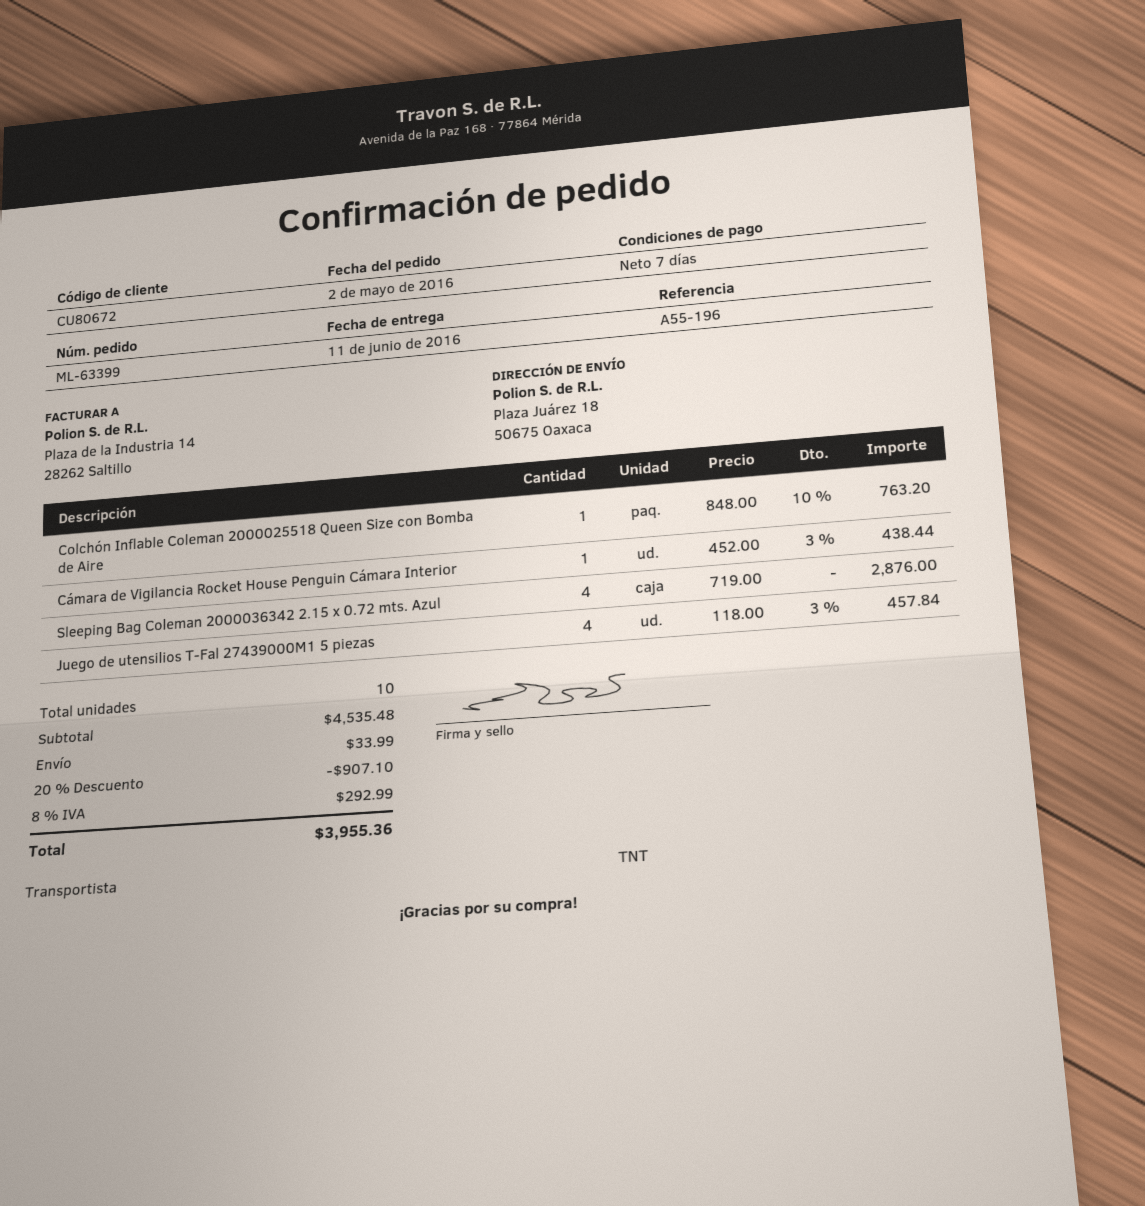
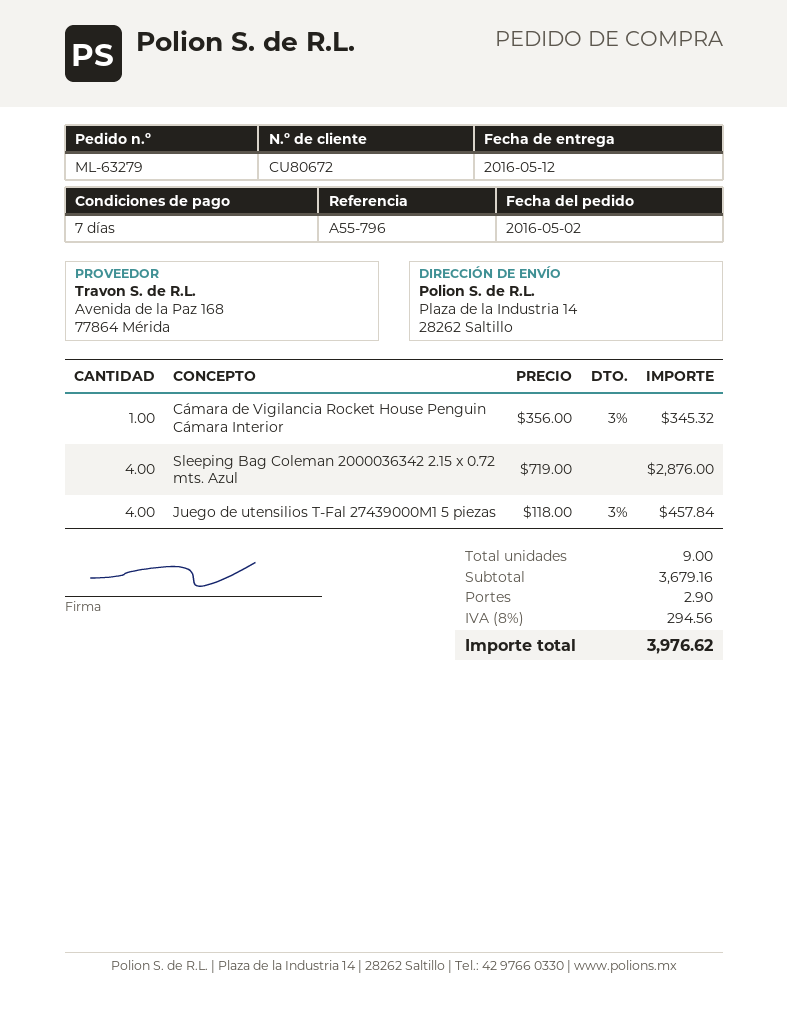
order number: ML-63399 -> ML-63279
delivery date: 2016-06-11 -> 2016-05-12
reference: A55-196 -> A55-796
ship to: Plaza Juárez 18, 50675 Oaxaca -> Plaza de la Industria 14, 28262 Saltillo
Colchón Inflable Coleman 2000025518 Queen Size con Bomba de Aire: 1 x 848.00 - 10% = 763.20 -> none
Cámara de Vigilancia Rocket House Penguin Cámara Interior: 1 x 452.00 - 3% = 438.44 -> 1 x 356.00 - 3% = 345.32
total quantity: 10 -> 9
subtotal: 4535.48 -> 3679.16
discount: 20% = 907.10 -> none
shipping: 33.99 -> 2.90
tax: 8% = 292.99 -> 8% = 294.56
total: 3955.36 -> 3976.62

